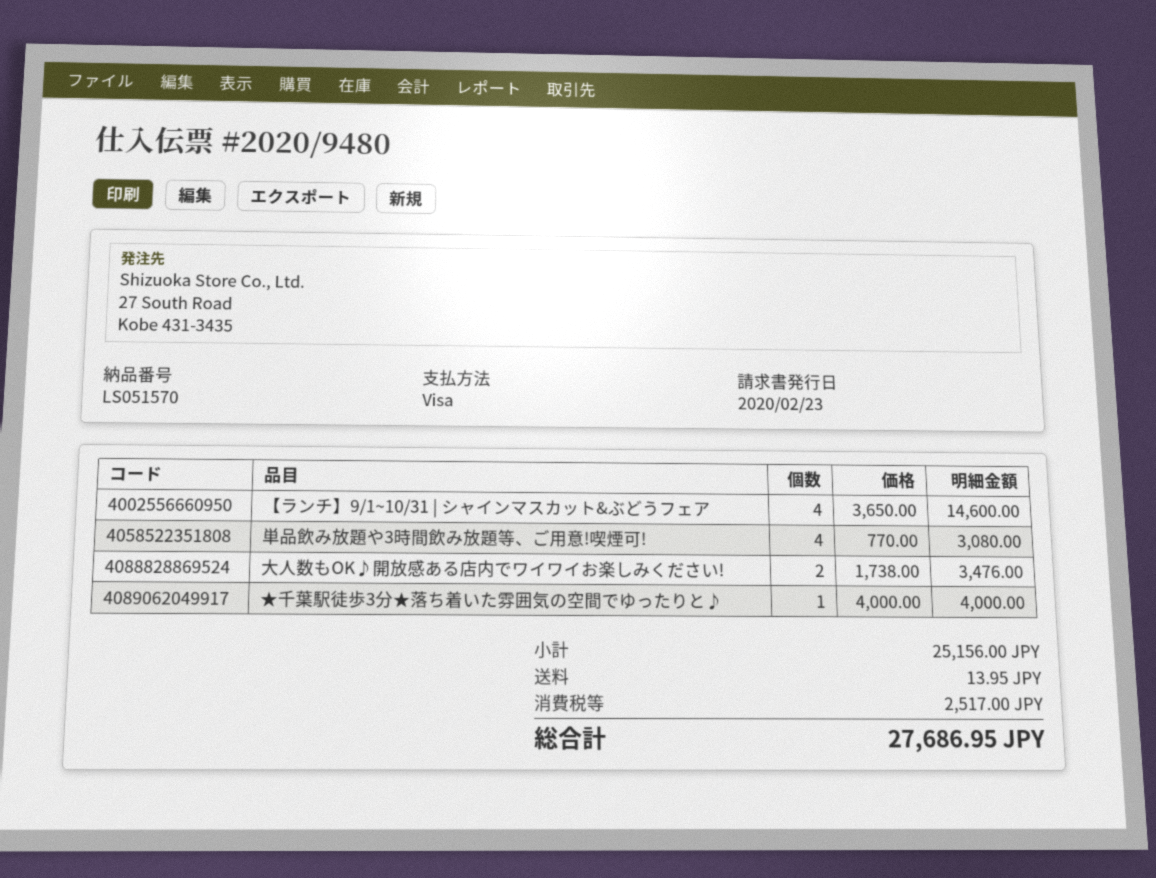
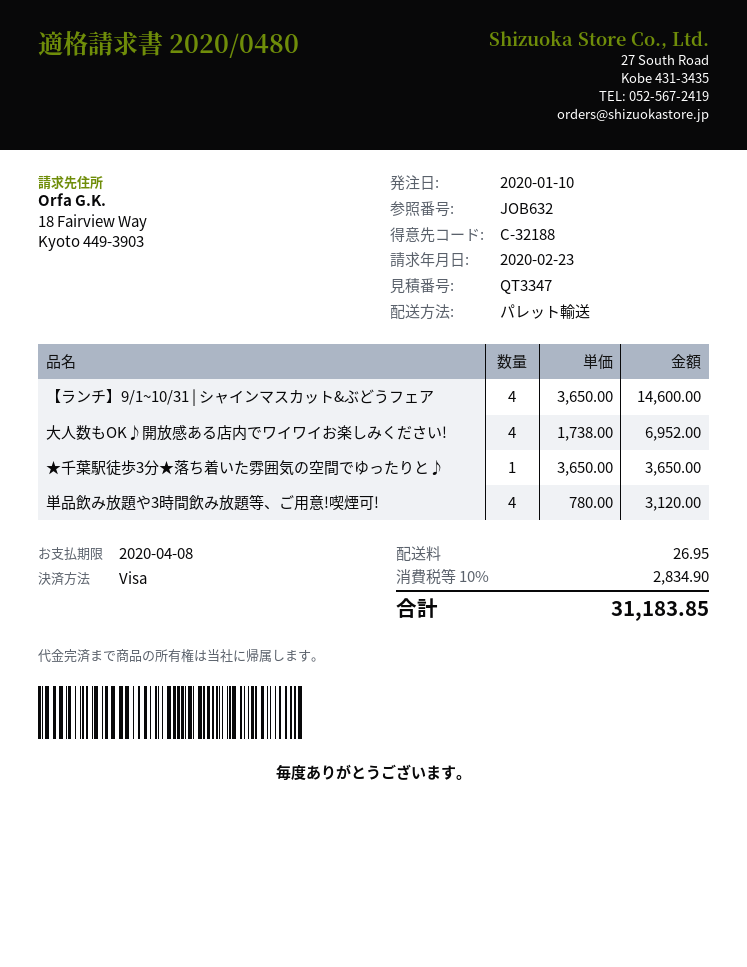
invoice number: 2020/9480 -> 2020/0480
単品飲み放題や3時間飲み放題等、ご用意!喫煙可!: 4 x 770.00 = 3080.00 -> 4 x 780.00 = 3120.00
大人数もOK♪開放感ある店内でワイワイお楽しみください!: 2 x 1738.00 = 3476.00 -> 4 x 1738.00 = 6952.00
★千葉駅徒歩3分★落ち着いた雰囲気の空間でゆったりと♪: 1 x 4000.00 = 4000.00 -> 1 x 3650.00 = 3650.00
shipping: 13.95 -> 26.95
tax: 2517.00 -> 2834.90
total: 27686.95 -> 31183.85

